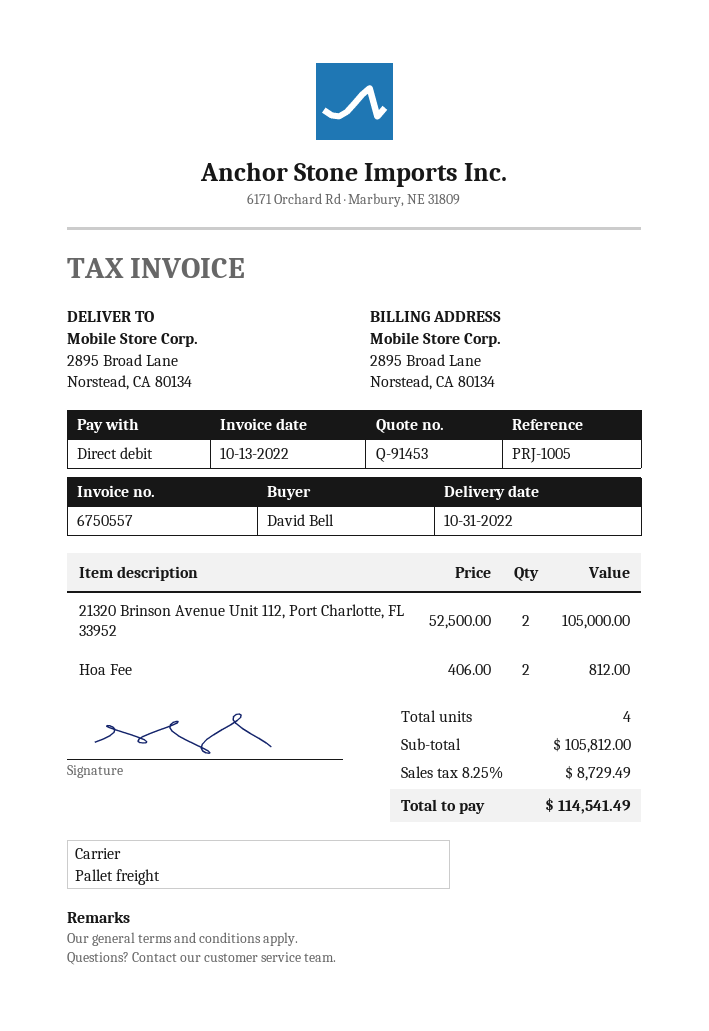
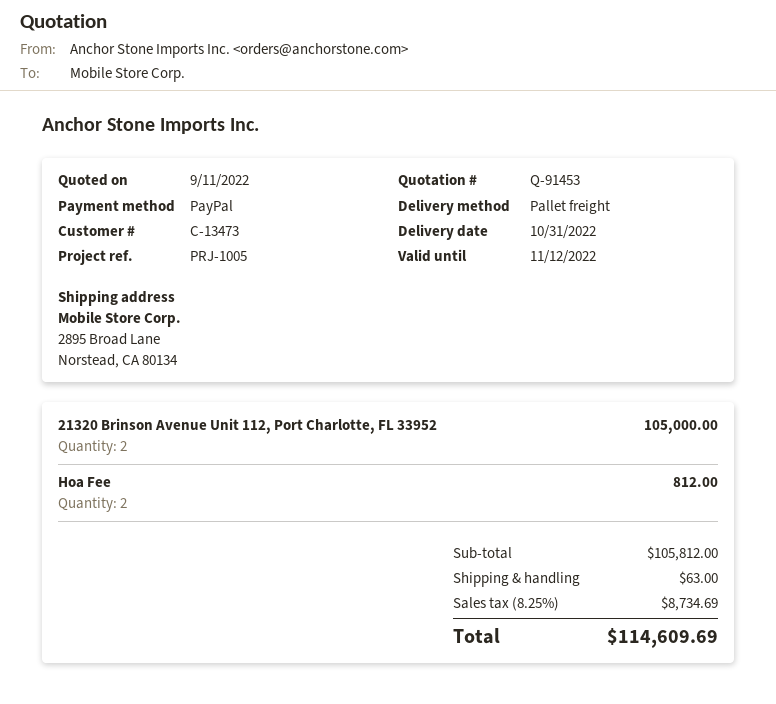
payment method: direct debit -> PayPal
shipping: none -> 63.00
tax: 8.25% = 8729.49 -> 8.25% = 8734.69
total: 114541.49 -> 114609.69

